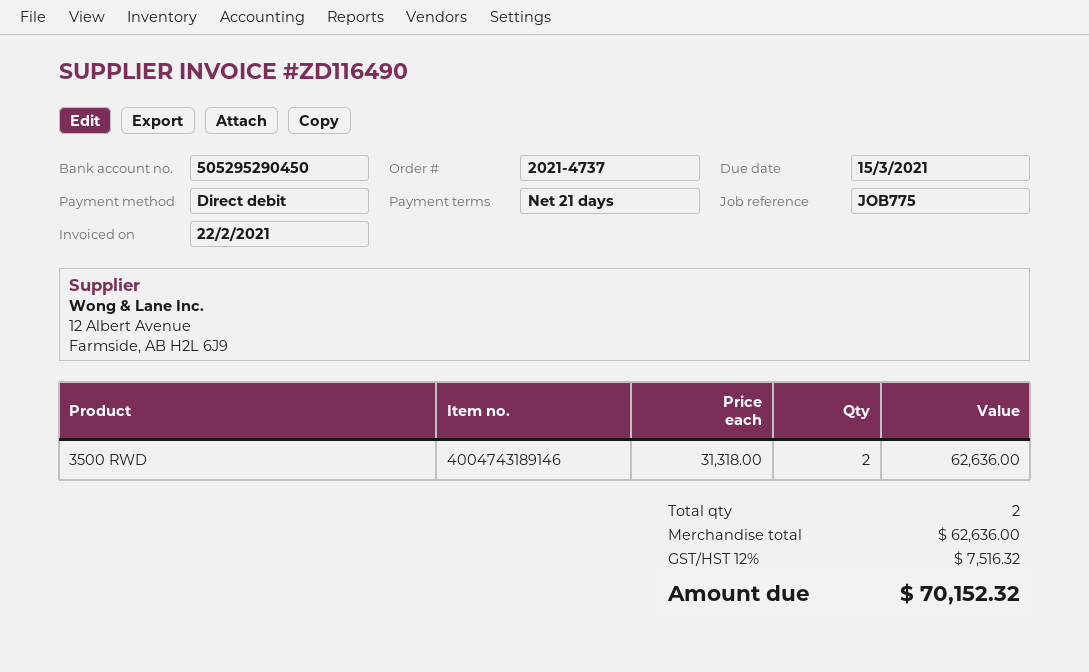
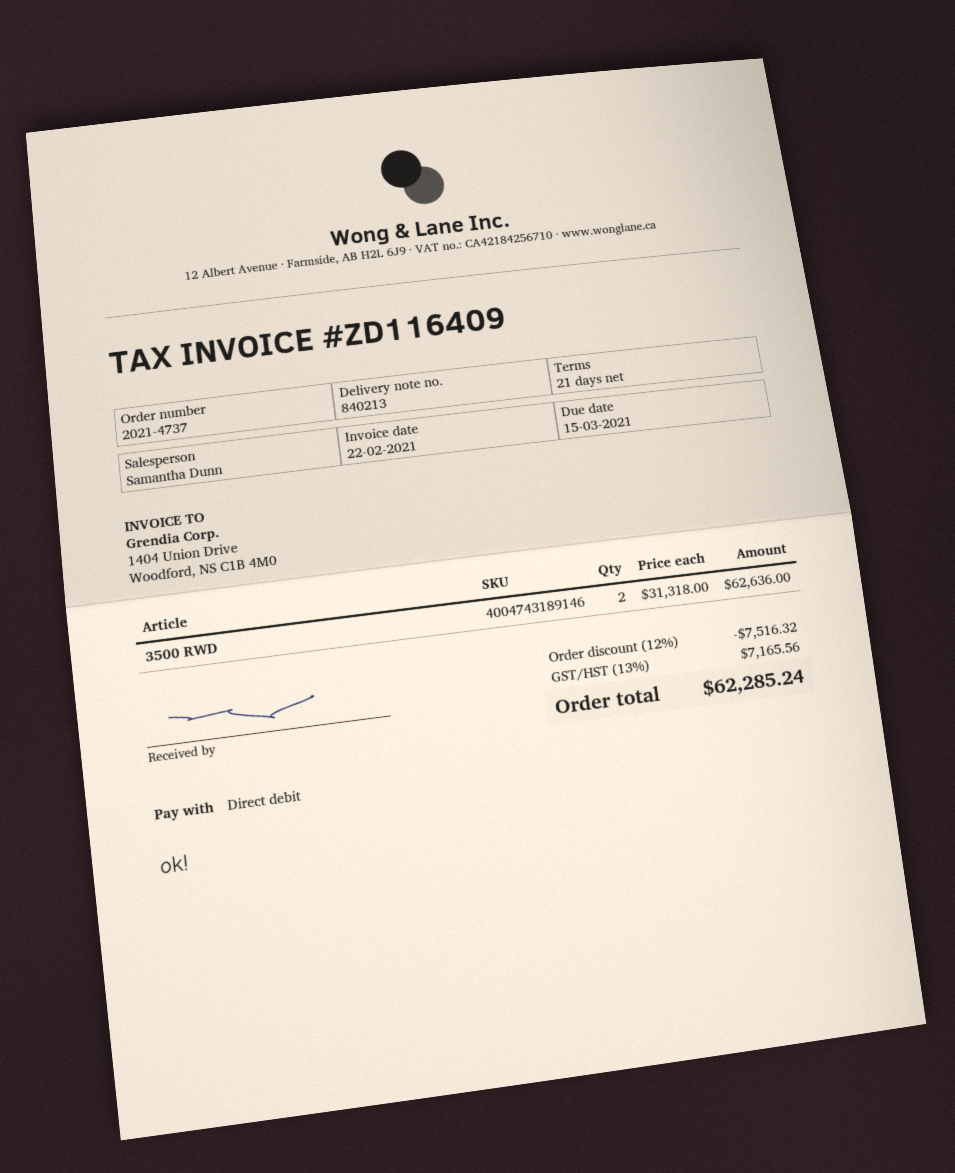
invoice number: ZD116490 -> ZD116409
discount: none -> 12% = 7516.32
tax: 12% = 7516.32 -> 13% = 7165.56
total: 70152.32 -> 62285.24

